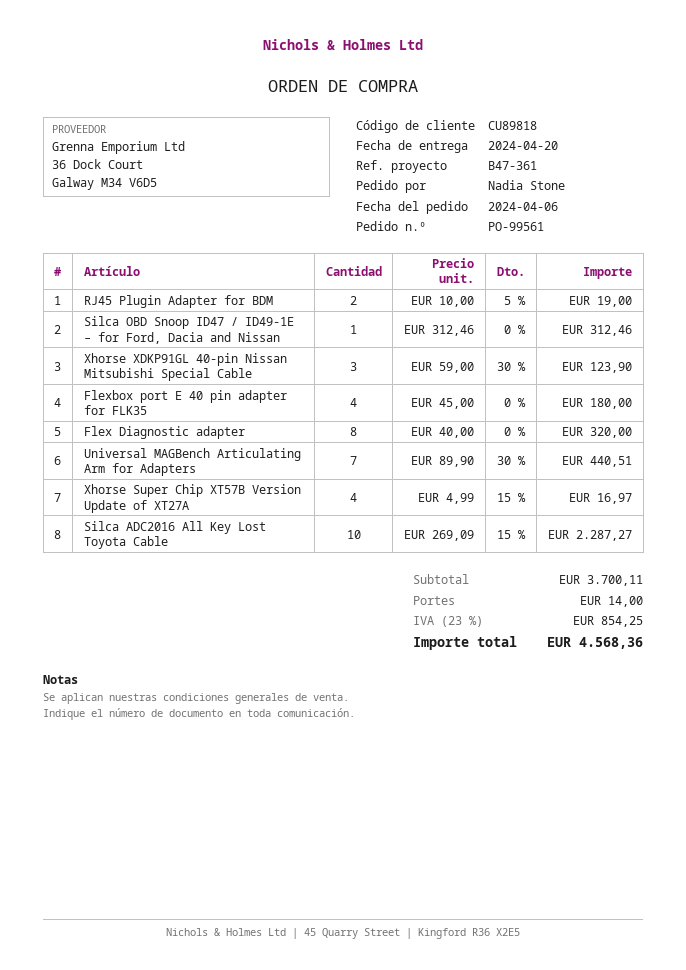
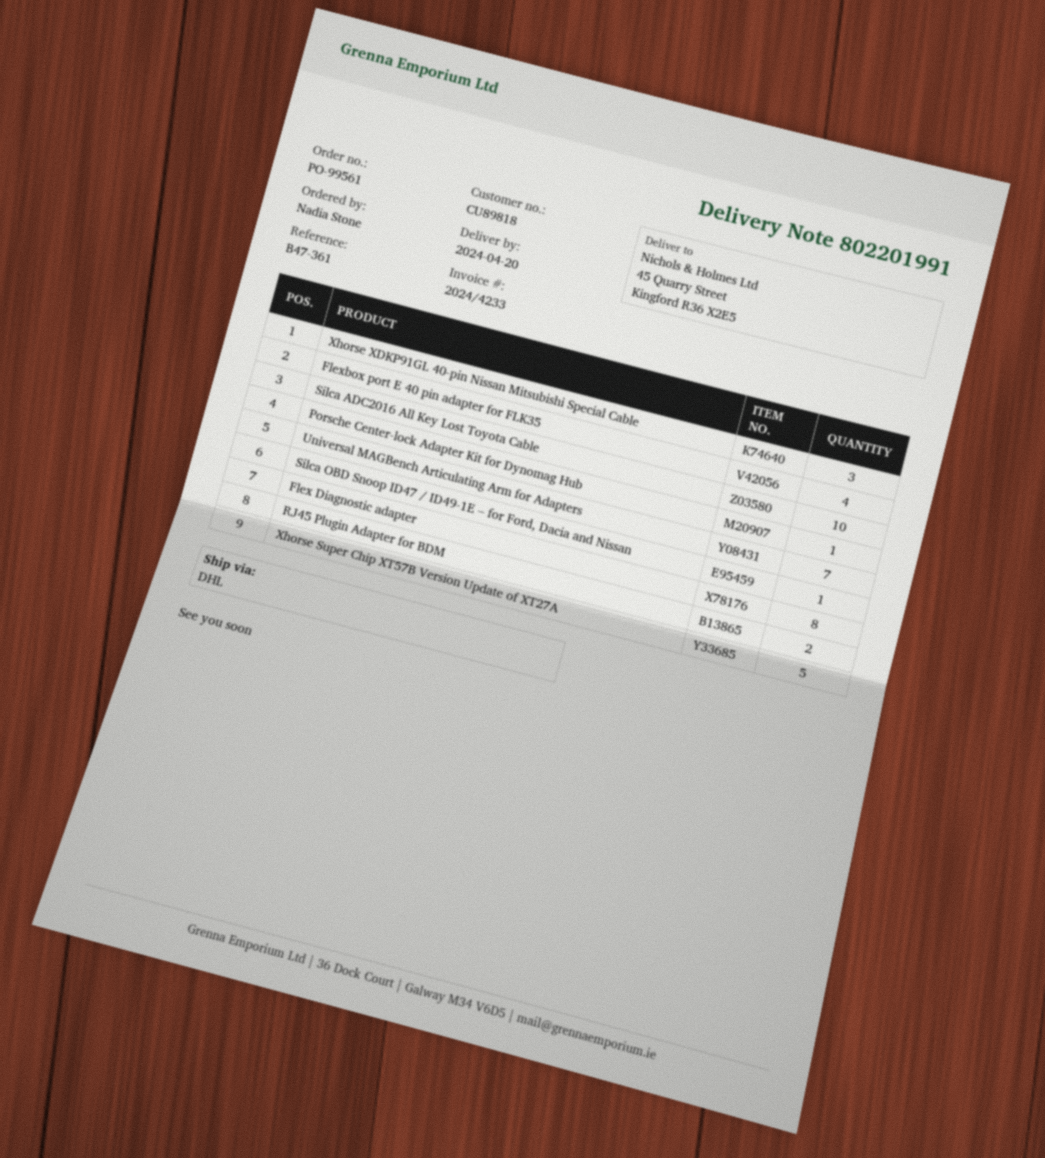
Xhorse Super Chip XT57B Version Update of XT27A: 4 -> 5
Porsche Center-lock Adapter Kit for Dynomag Hub: none -> 1

